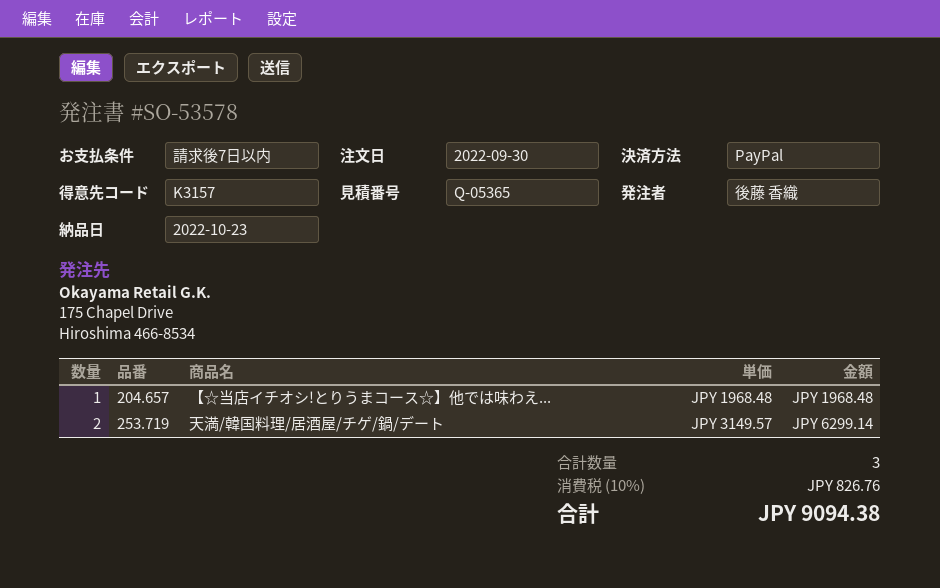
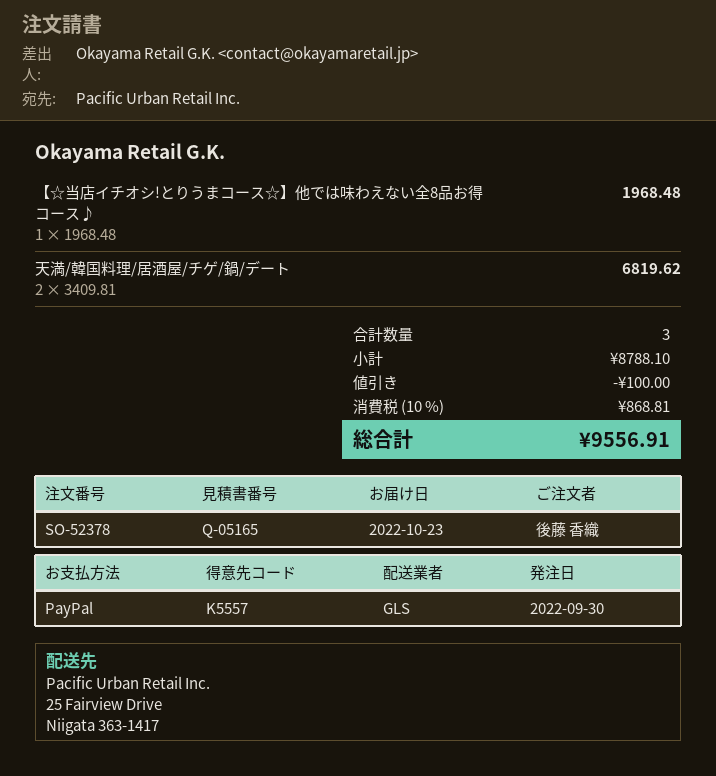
quote number: Q-05365 -> Q-05165
order number: SO-53578 -> SO-52378
customer number: K3157 -> K5557
天満/韓国料理/居酒屋/チゲ/鍋/デート: 2 x 3149.57 = 6299.14 -> 2 x 3409.81 = 6819.62
discount: none -> 100.00
tax: 10% = 826.76 -> 10% = 868.81
total: 9094.38 -> 9556.91

